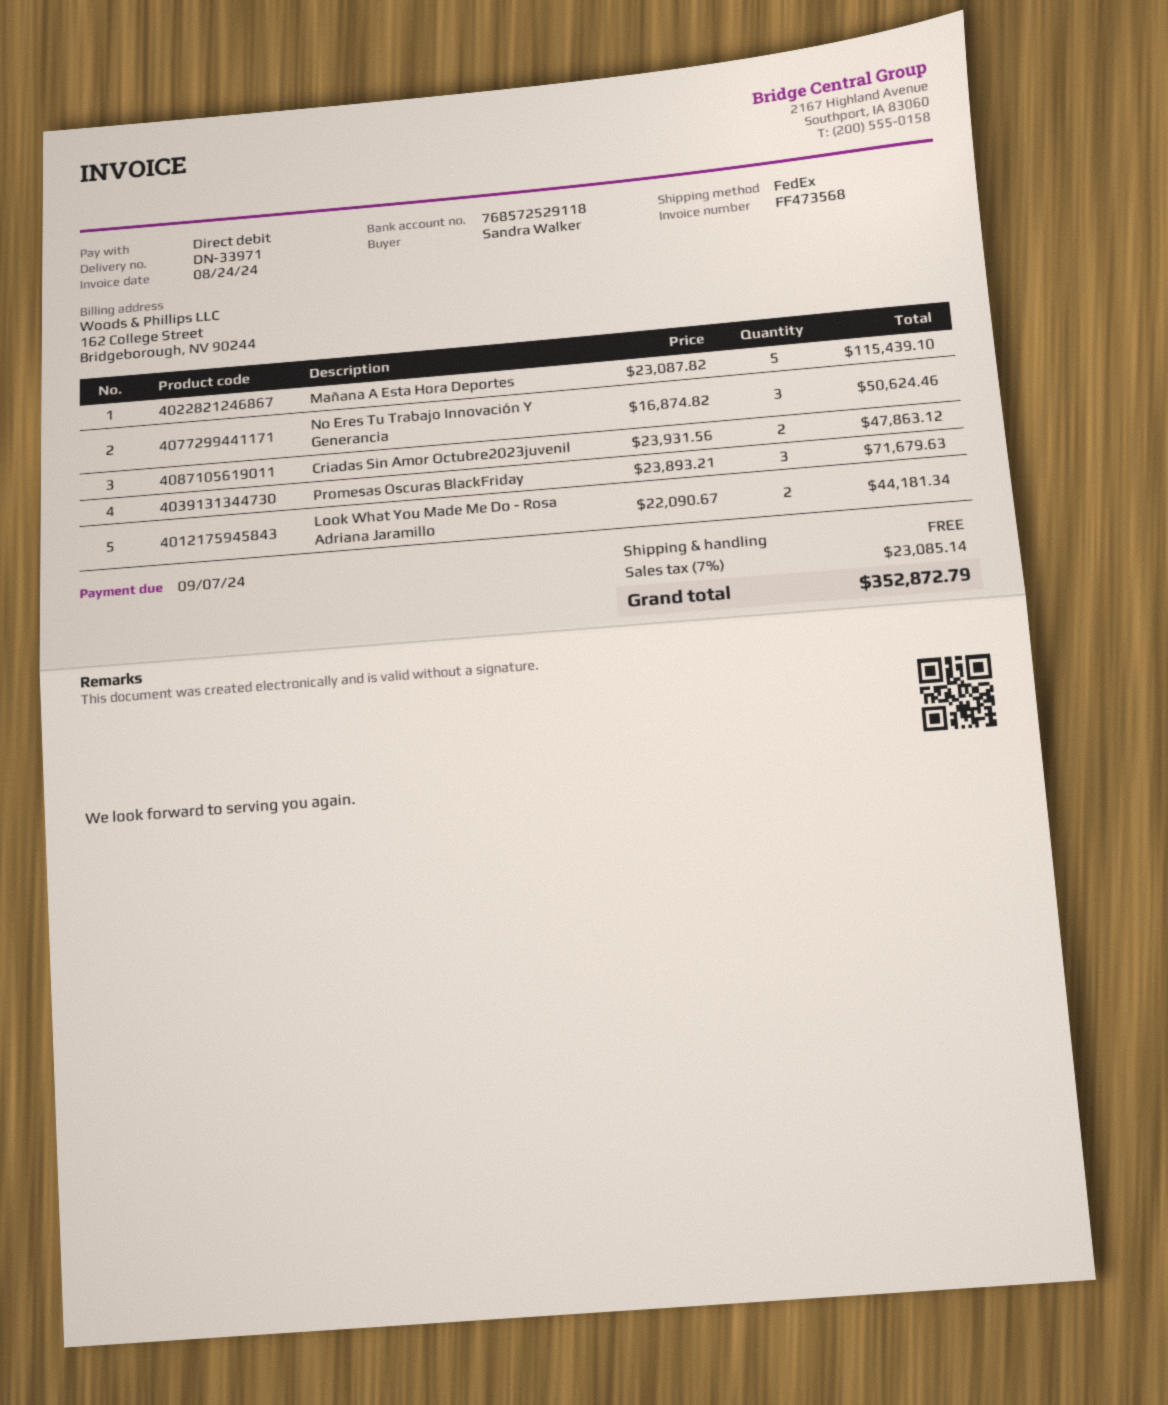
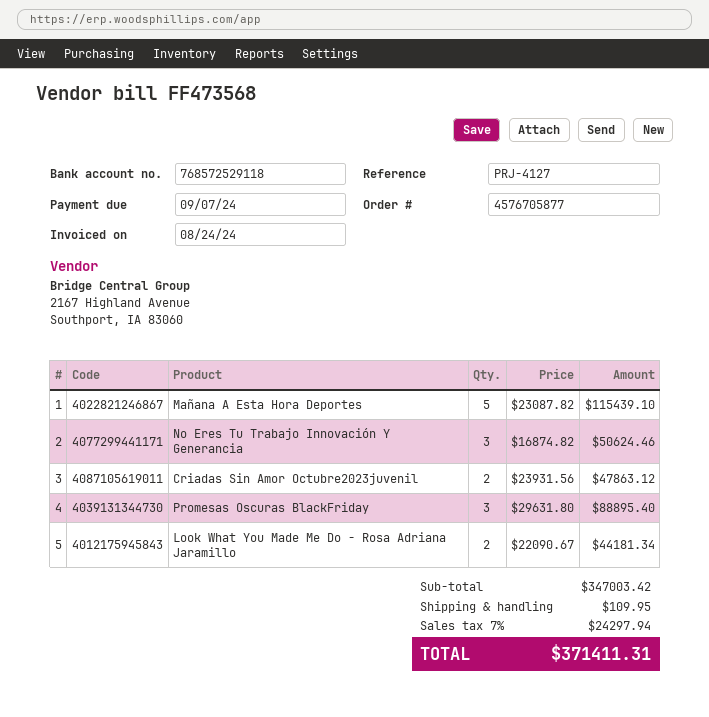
Promesas Oscuras BlackFriday: 3 x 23893.21 = 71679.63 -> 3 x 29631.80 = 88895.40
shipping: 0.00 -> 109.95
tax: 7% = 23085.14 -> 7% = 24297.94
total: 352872.79 -> 371411.31

